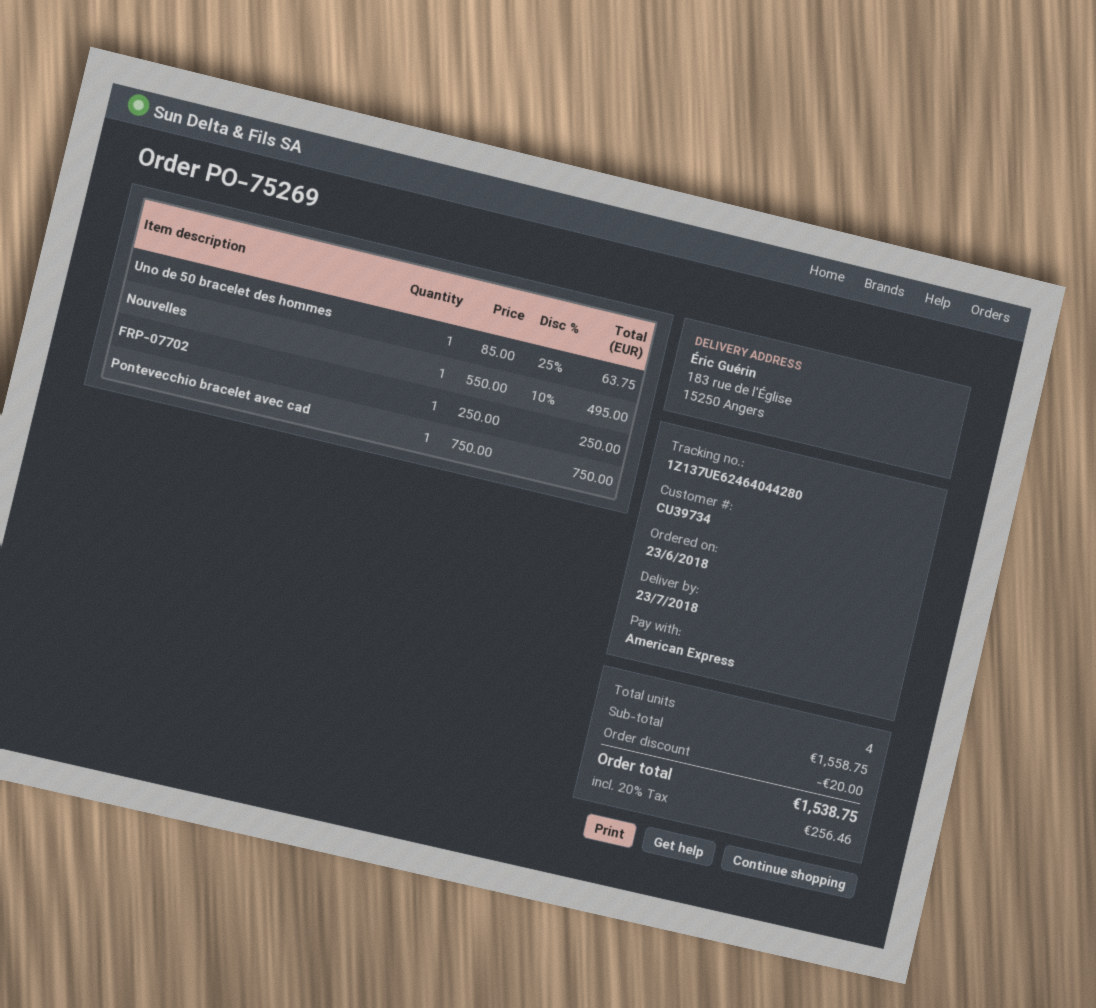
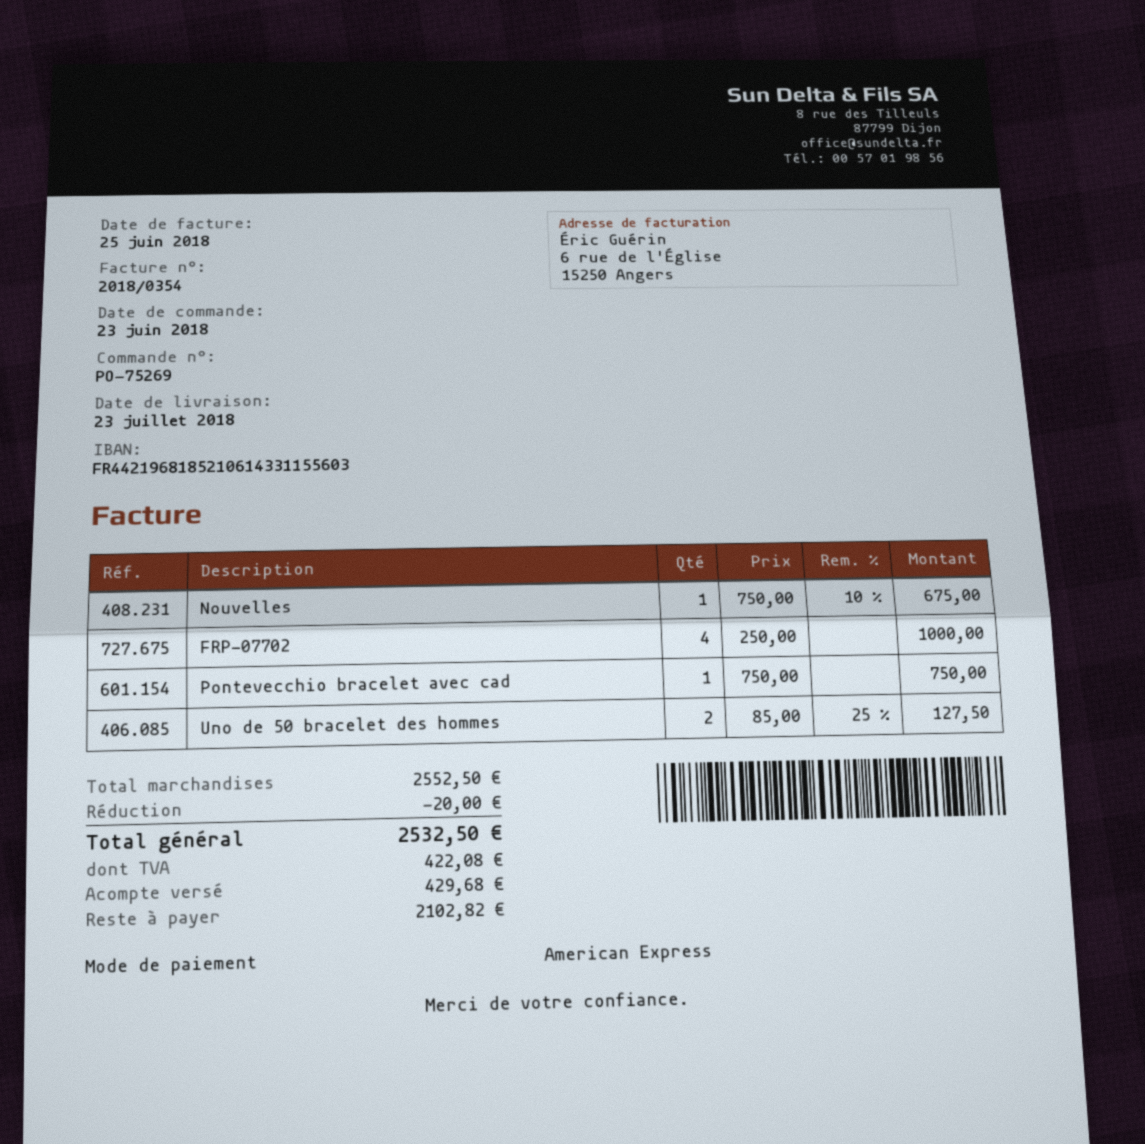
Uno de 50 bracelet des hommes: 1 x 85.00 - 25% = 63.75 -> 2 x 85.00 - 25% = 127.50
Nouvelles: 1 x 550.00 - 10% = 495.00 -> 1 x 750.00 - 10% = 675.00
FRP-07702: 1 x 250.00 = 250.00 -> 4 x 250.00 = 1000.00
subtotal: 1558.75 -> 2552.50
tax: 256.46 -> 422.08
total: 1538.75 -> 2532.50

